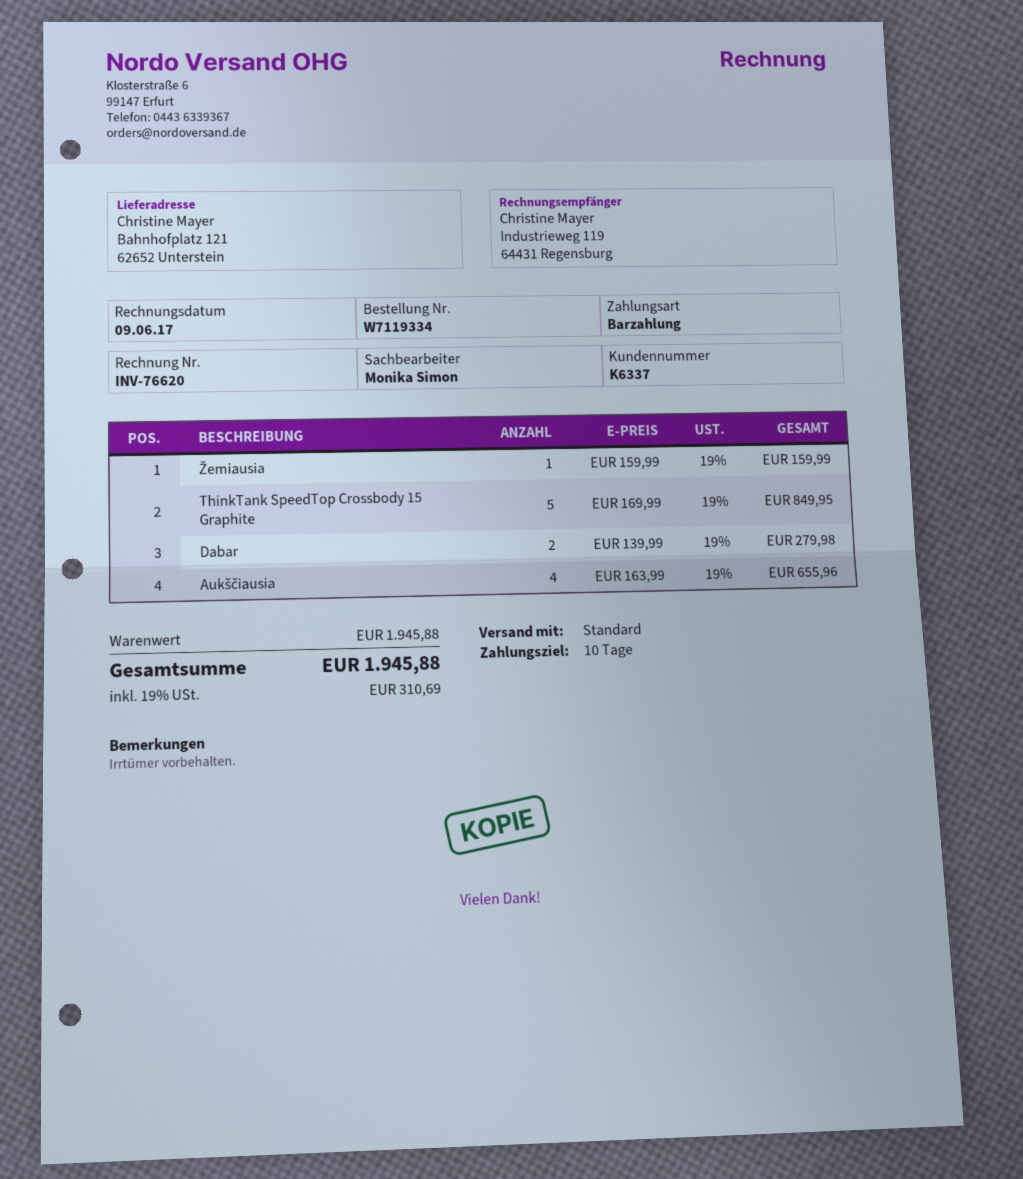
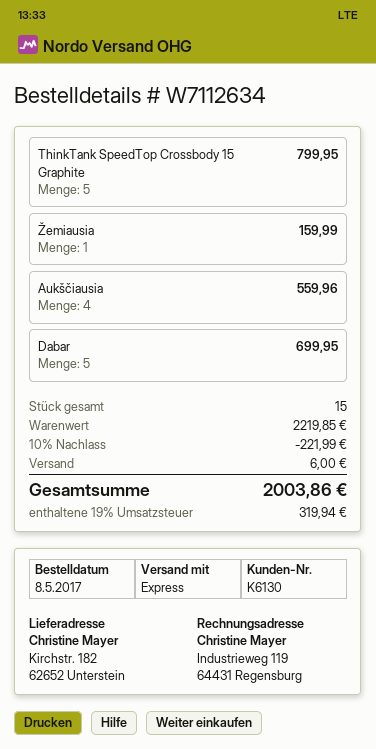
order number: W7119334 -> W7112634
customer number: K6337 -> K6130
shipping method: standard -> express
ship to: Bahnhofplatz 121, 62652 Unterstein -> Kirchstr. 182, 62652 Unterstein
ThinkTank SpeedTop Crossbody 15 Graphite: 5 for 849.95 -> 5 for 799.95
Dabar: 2 for 279.98 -> 5 for 699.95
Aukščiausia: 4 for 655.96 -> 4 for 559.96
subtotal: 1945.88 -> 2219.85
discount: none -> 10% = 221.99
shipping: none -> 6.00
tax: 19% = 310.69 -> 19% = 319.94
total: 1945.88 -> 2003.86

